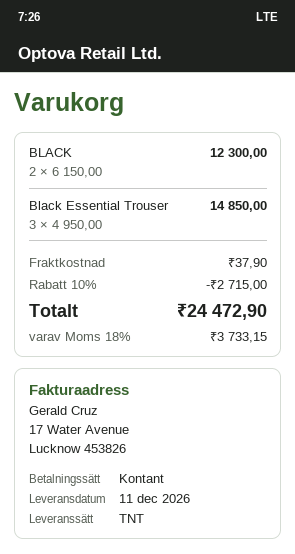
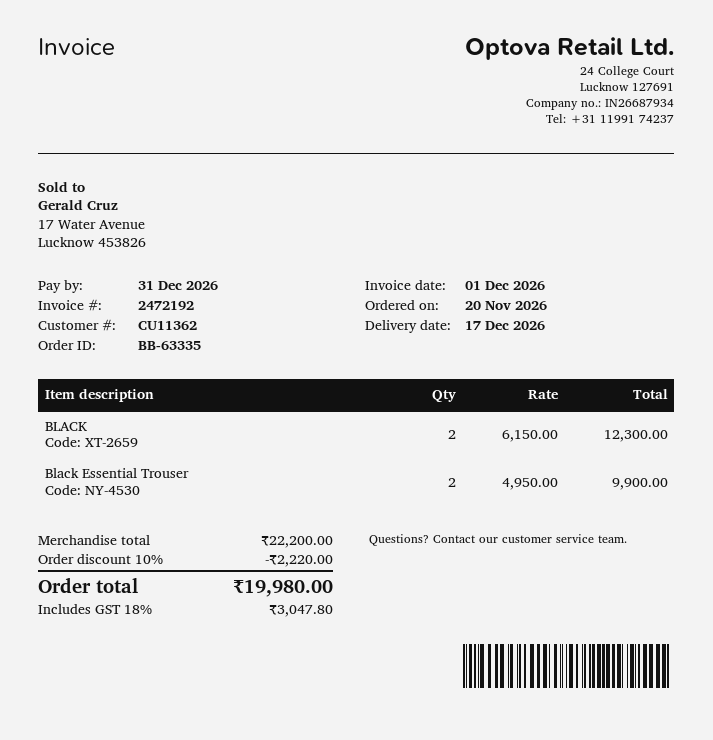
delivery date: 2026-12-11 -> 2026-12-17
Black Essential Trouser: 3 x 4950.00 = 14850.00 -> 2 x 4950.00 = 9900.00
discount: 10% = 2715.00 -> 10% = 2220.00
shipping: 37.90 -> none
tax: 18% = 3733.15 -> 18% = 3047.80
total: 24472.90 -> 19980.00

